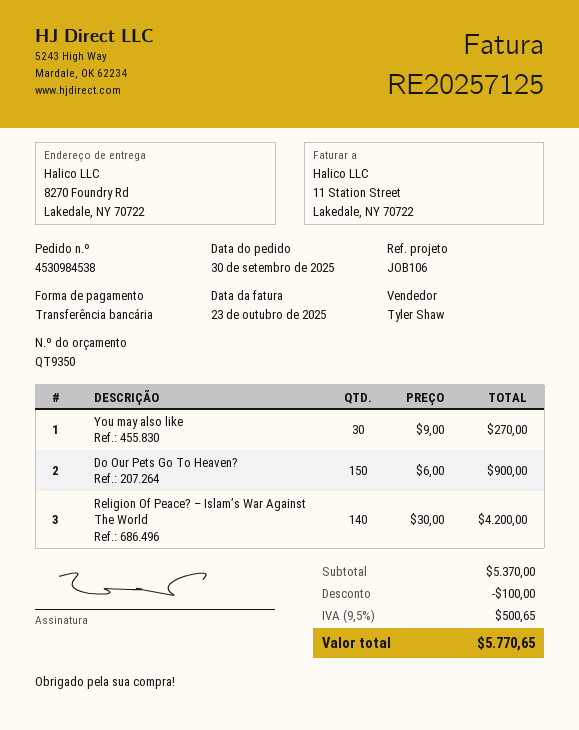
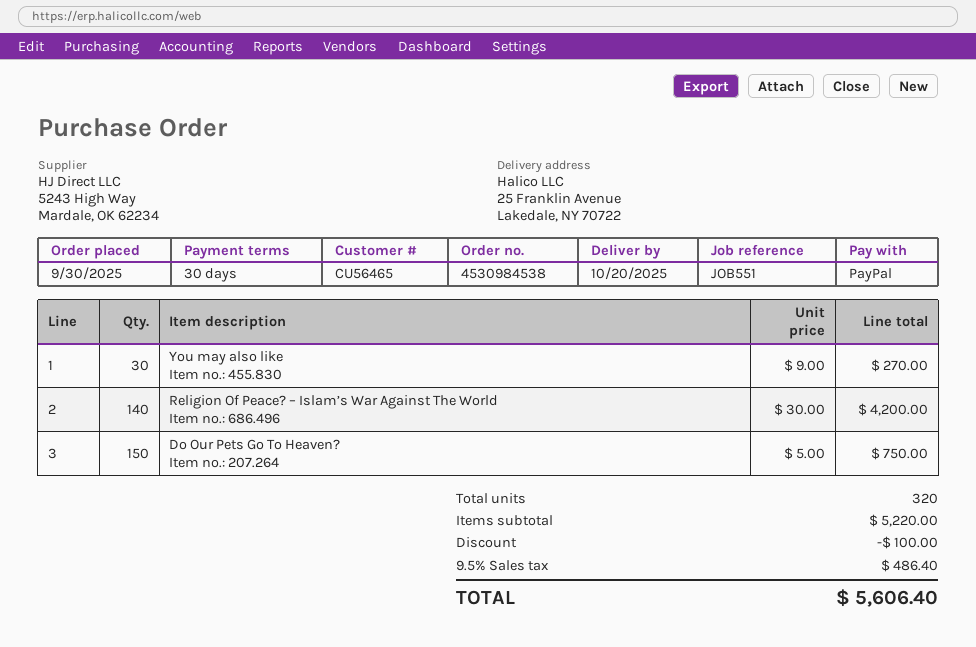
reference: JOB106 -> JOB551
payment method: bank transfer -> PayPal
ship to: 8270 Foundry Rd, Lakedale, NY 70722 -> 25 Franklin Avenue, Lakedale, NY 70722
Do Our Pets Go To Heaven?: 150 x 6.00 = 900.00 -> 150 x 5.00 = 750.00
subtotal: 5370.00 -> 5220.00
tax: 9.5% = 500.65 -> 9.5% = 486.40
total: 5770.65 -> 5606.40

